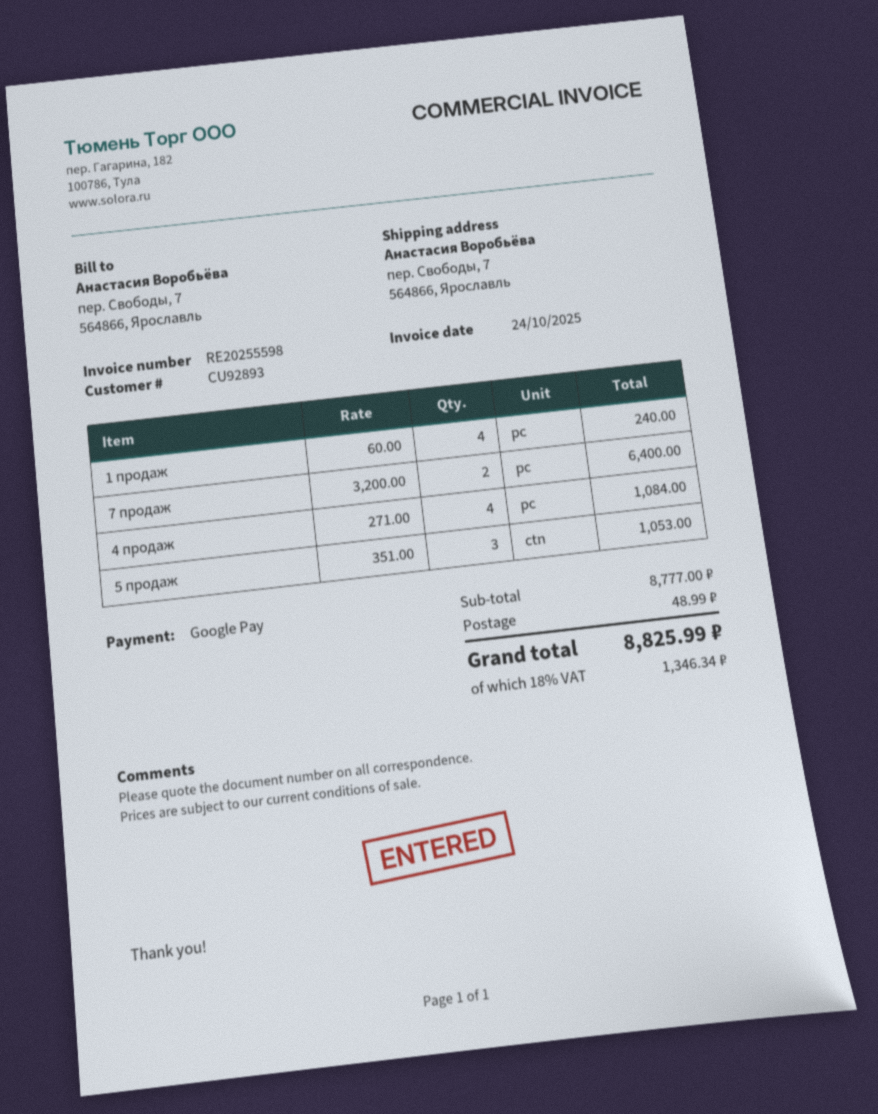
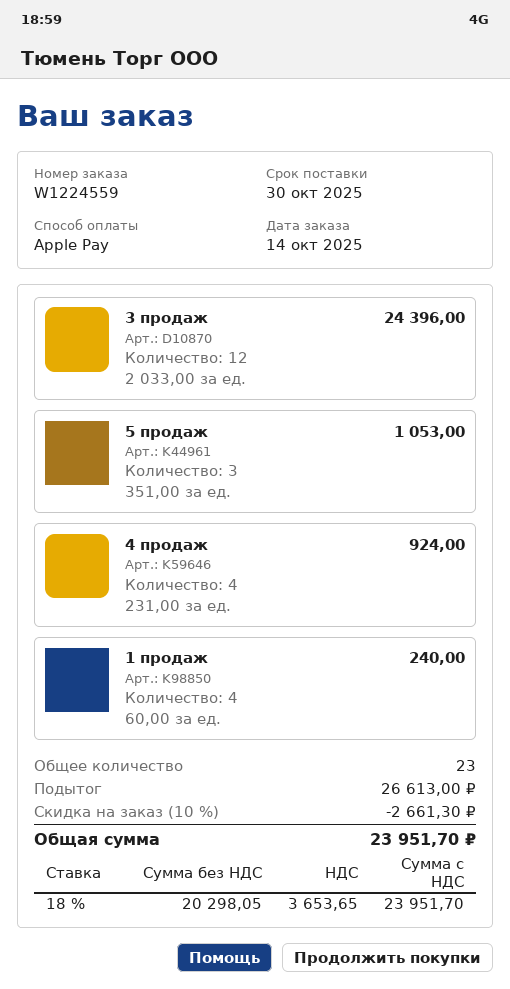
payment method: Google Pay -> Apple Pay
7 продаж: 2 x 3200.00 = 6400.00 -> none
4 продаж: 4 x 271.00 = 1084.00 -> 4 x 231.00 = 924.00
3 продаж: none -> 12 x 2033.00 = 24396.00
subtotal: 8777.00 -> 26613.00
discount: none -> 10% = 2661.30
shipping: 48.99 -> none
tax: 18% = 1346.34 -> 18% = 3653.65
total: 8825.99 -> 23951.70

